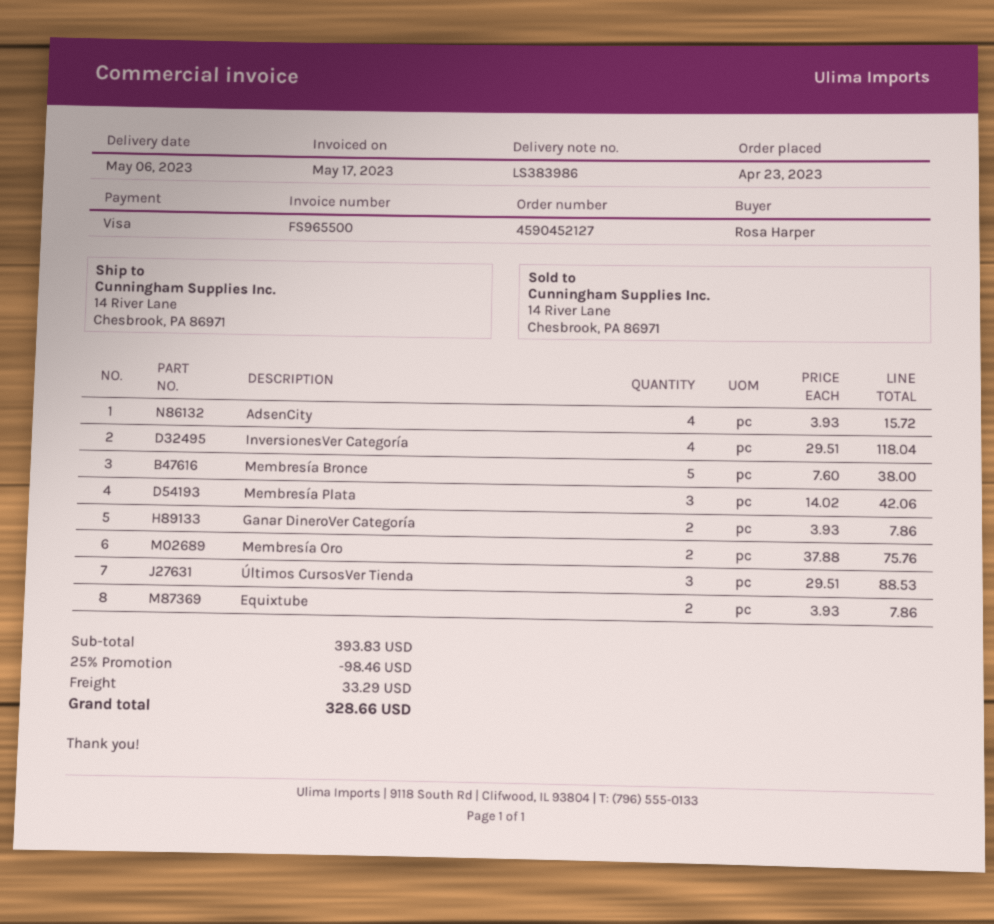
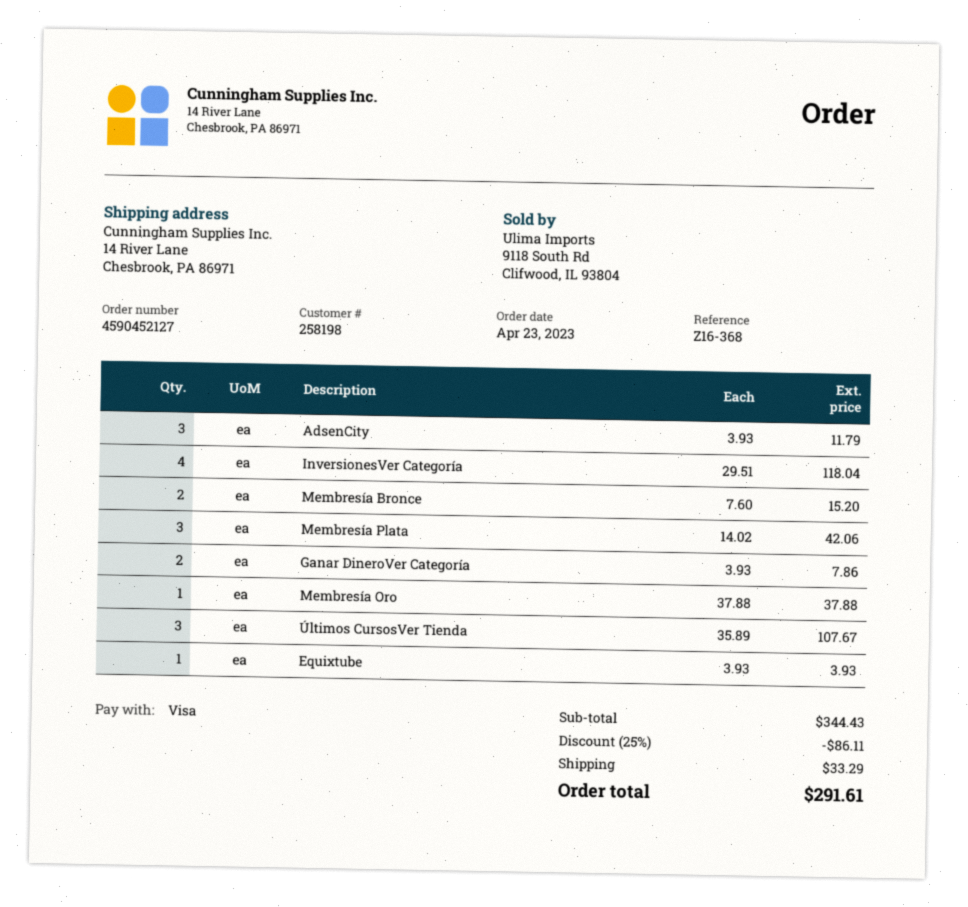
AdsenCity: 4 x 3.93 = 15.72 -> 3 x 3.93 = 11.79
Membresía Bronce: 5 x 7.60 = 38.00 -> 2 x 7.60 = 15.20
Membresía Oro: 2 x 37.88 = 75.76 -> 1 x 37.88 = 37.88
Últimos CursosVer Tienda: 3 x 29.51 = 88.53 -> 3 x 35.89 = 107.67
Equixtube: 2 x 3.93 = 7.86 -> 1 x 3.93 = 3.93
subtotal: 393.83 -> 344.43
discount: 25% = 98.46 -> 25% = 86.11
total: 328.66 -> 291.61

